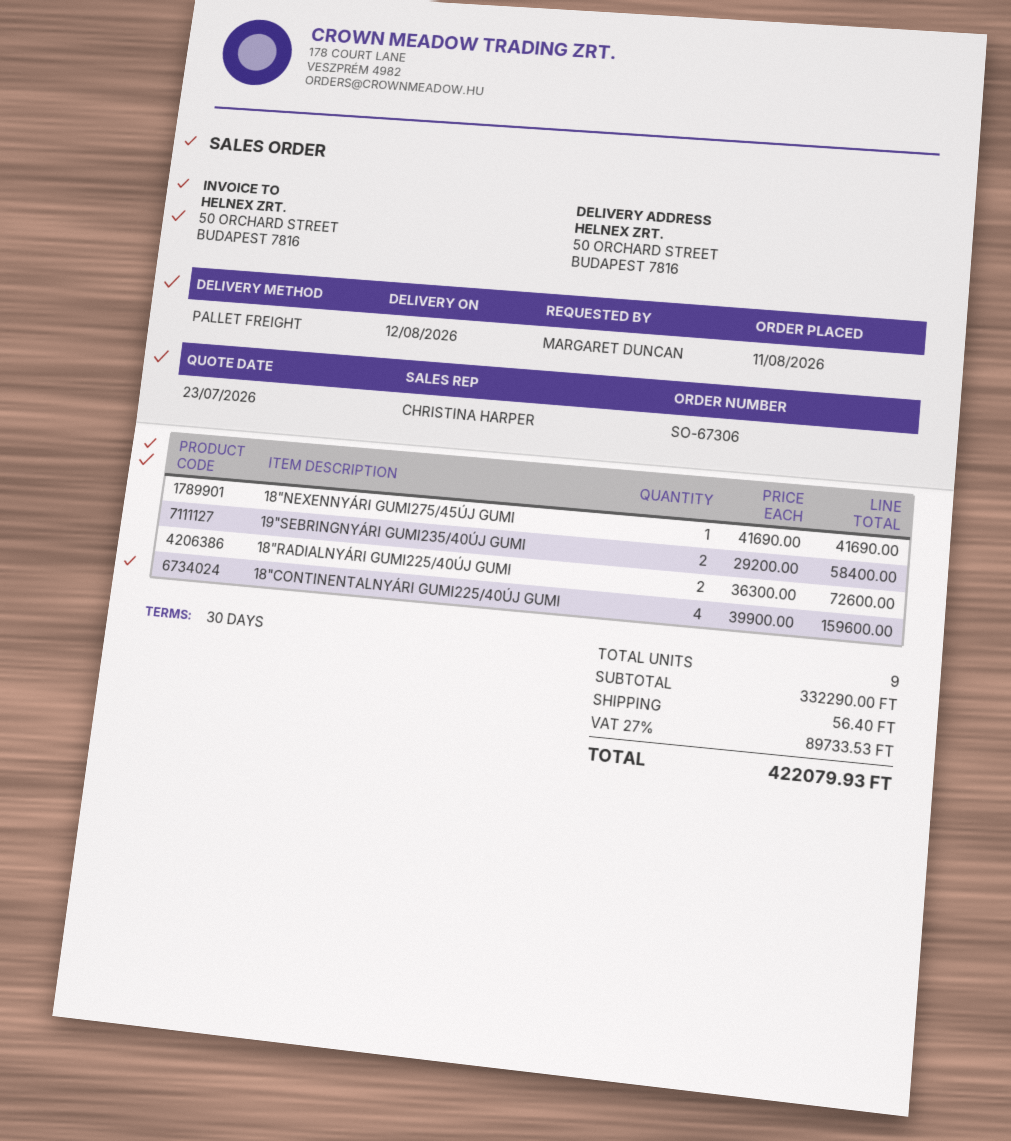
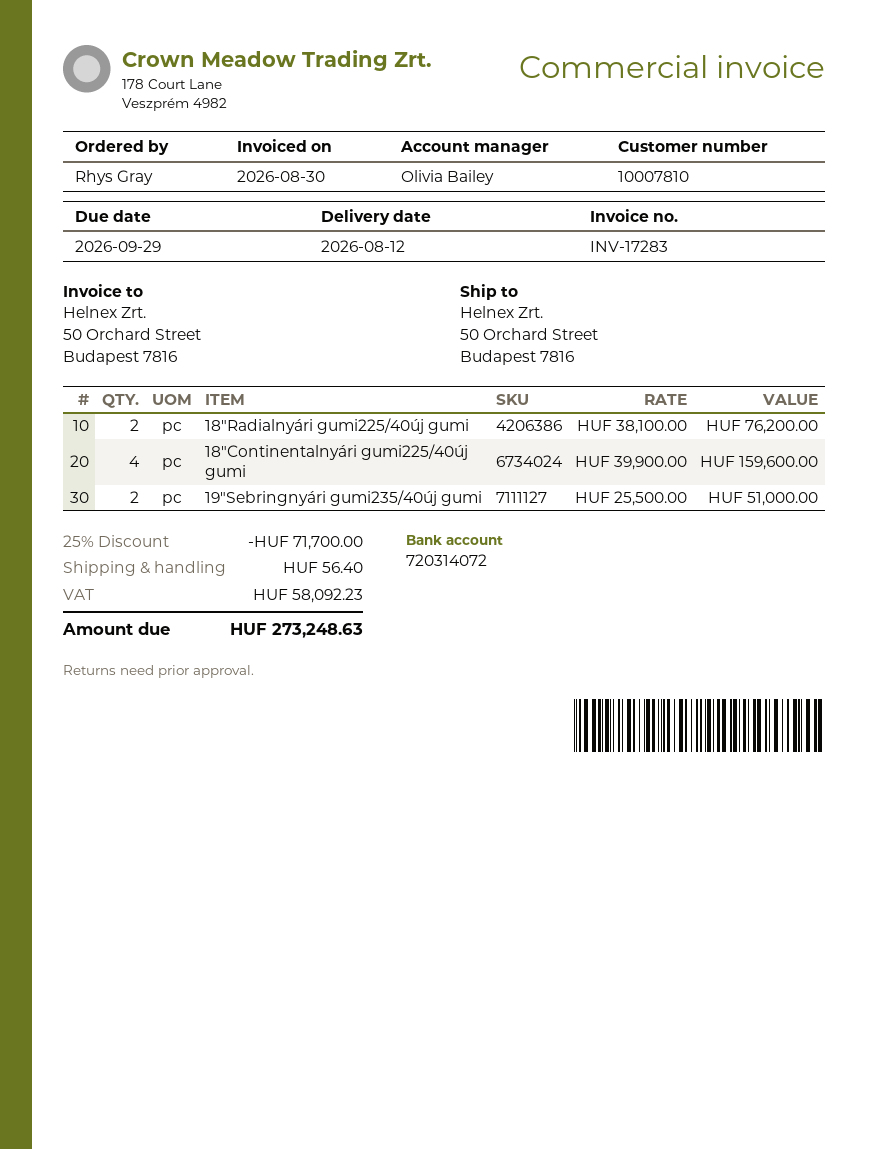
ordered by: MARGARET DUNCAN -> Rhys Gray
sales rep: CHRISTINA HARPER -> Olivia Bailey
18"NEXENNYÁRI GUMI275/45ÚJ GUMI: 1 x 41690.00 = 41690.00 -> none
19"SEBRINGNYÁRI GUMI235/40ÚJ GUMI: 2 x 29200.00 = 58400.00 -> 2 x 25500.00 = 51000.00
18"RADIALNYÁRI GUMI225/40ÚJ GUMI: 2 x 36300.00 = 72600.00 -> 2 x 38100.00 = 76200.00
discount: none -> 25% = 71700.00
tax: 89733.53 -> 58092.23
total: 422079.93 -> 273248.63

